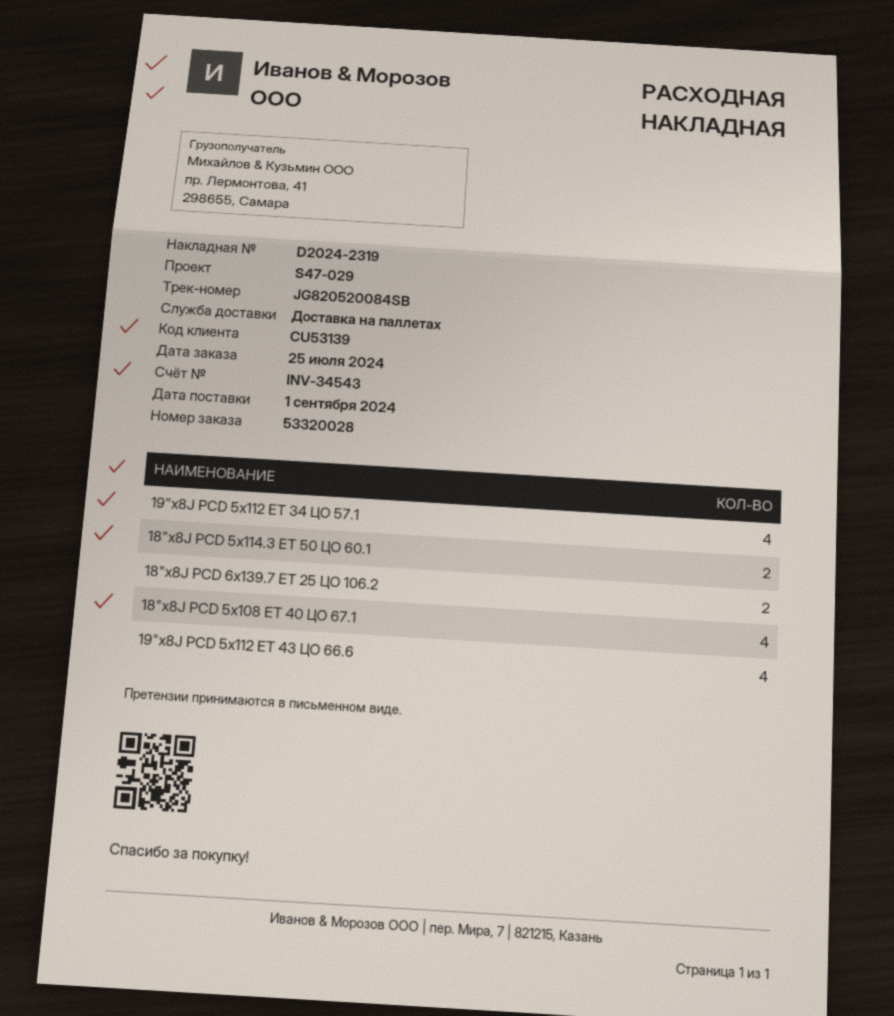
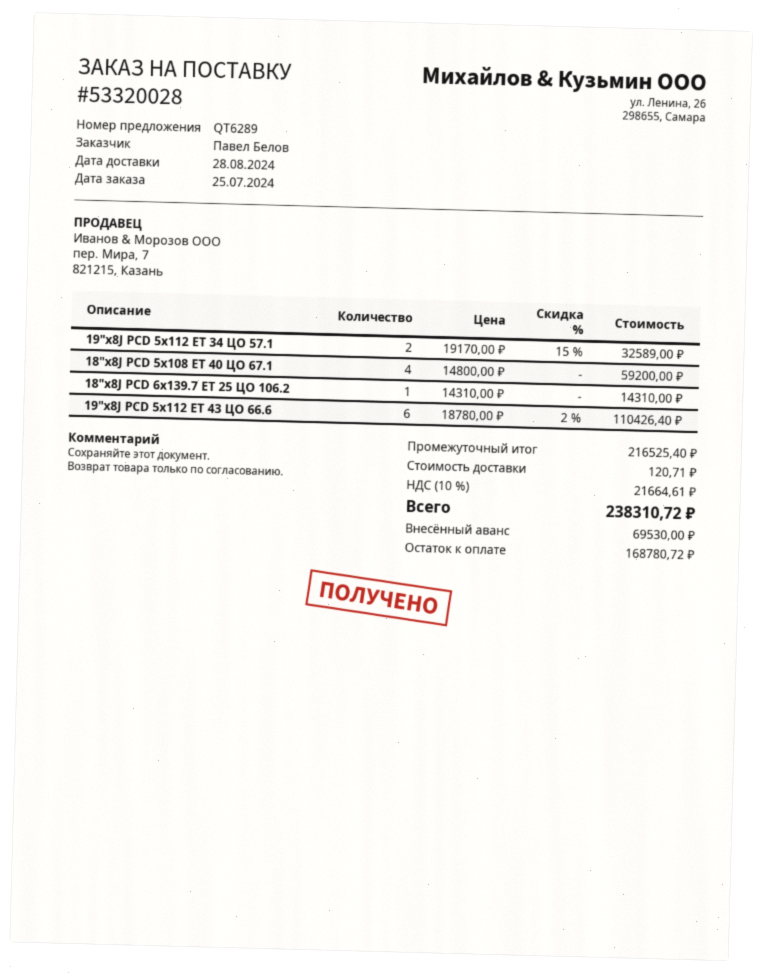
delivery date: 2024-09-01 -> 2024-08-28
19"x8J PCD 5x112 ЕТ 34 ЦО 57.1: 4 -> 2
18"x8J PCD 5x114.3 ЕТ 50 ЦО 60.1: 2 -> none
18"x8J PCD 6x139.7 ЕТ 25 ЦО 106.2: 2 -> 1
19"x8J PCD 5x112 ЕТ 43 ЦО 66.6: 4 -> 6

